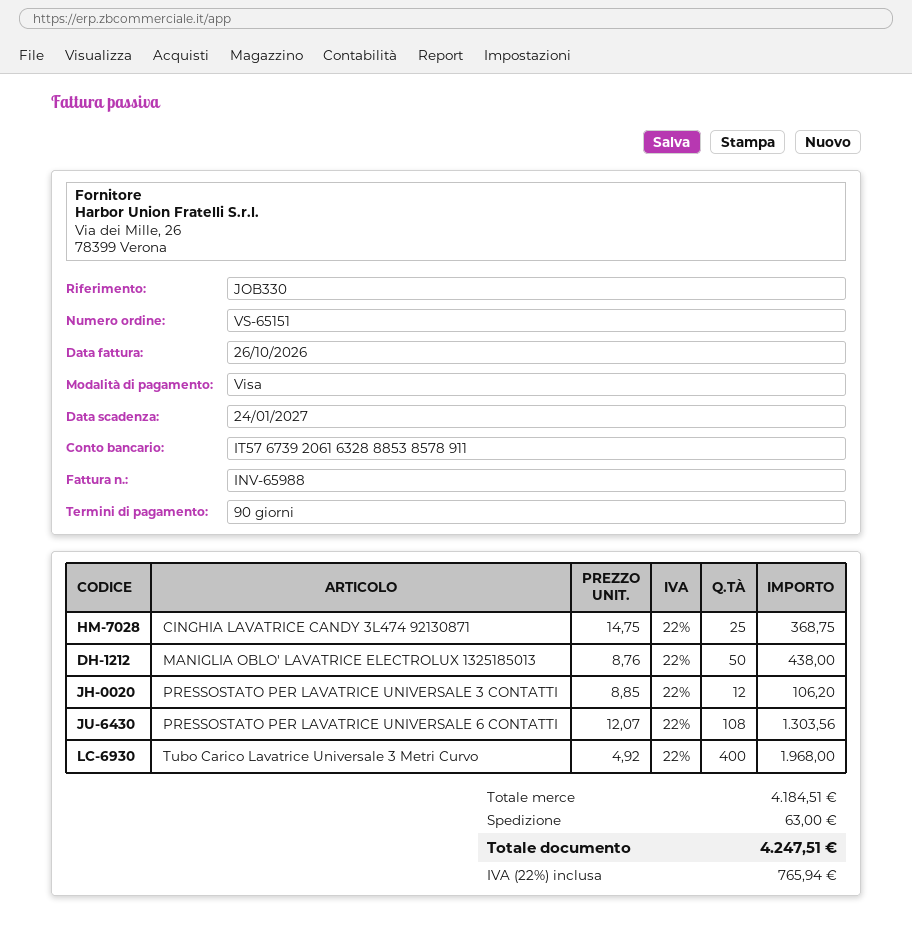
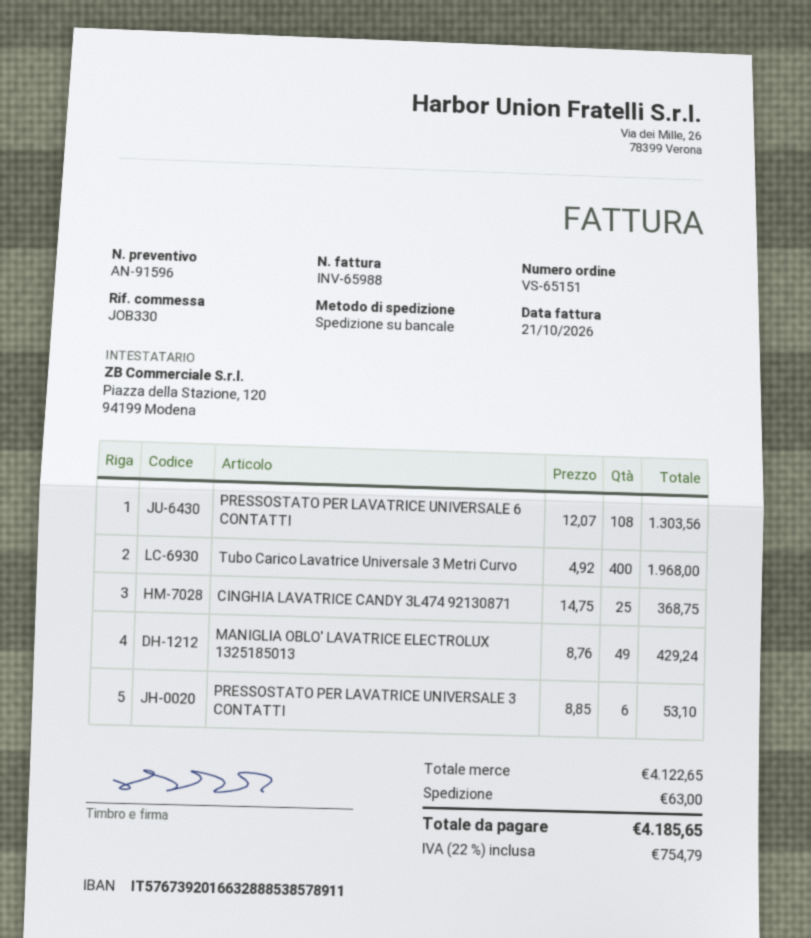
invoice date: 2026-10-26 -> 2026-10-21
bank account: IT5767392061632888538578911 -> IT5767392016632888538578911
MANIGLIA OBLO' LAVATRICE ELECTROLUX 1325185013: 50 x 8.76 = 438.00 -> 49 x 8.76 = 429.24
PRESSOSTATO PER LAVATRICE UNIVERSALE 3 CONTATTI: 12 x 8.85 = 106.20 -> 6 x 8.85 = 53.10
subtotal: 4184.51 -> 4122.65
tax: 22% = 765.94 -> 22% = 754.79
total: 4247.51 -> 4185.65

